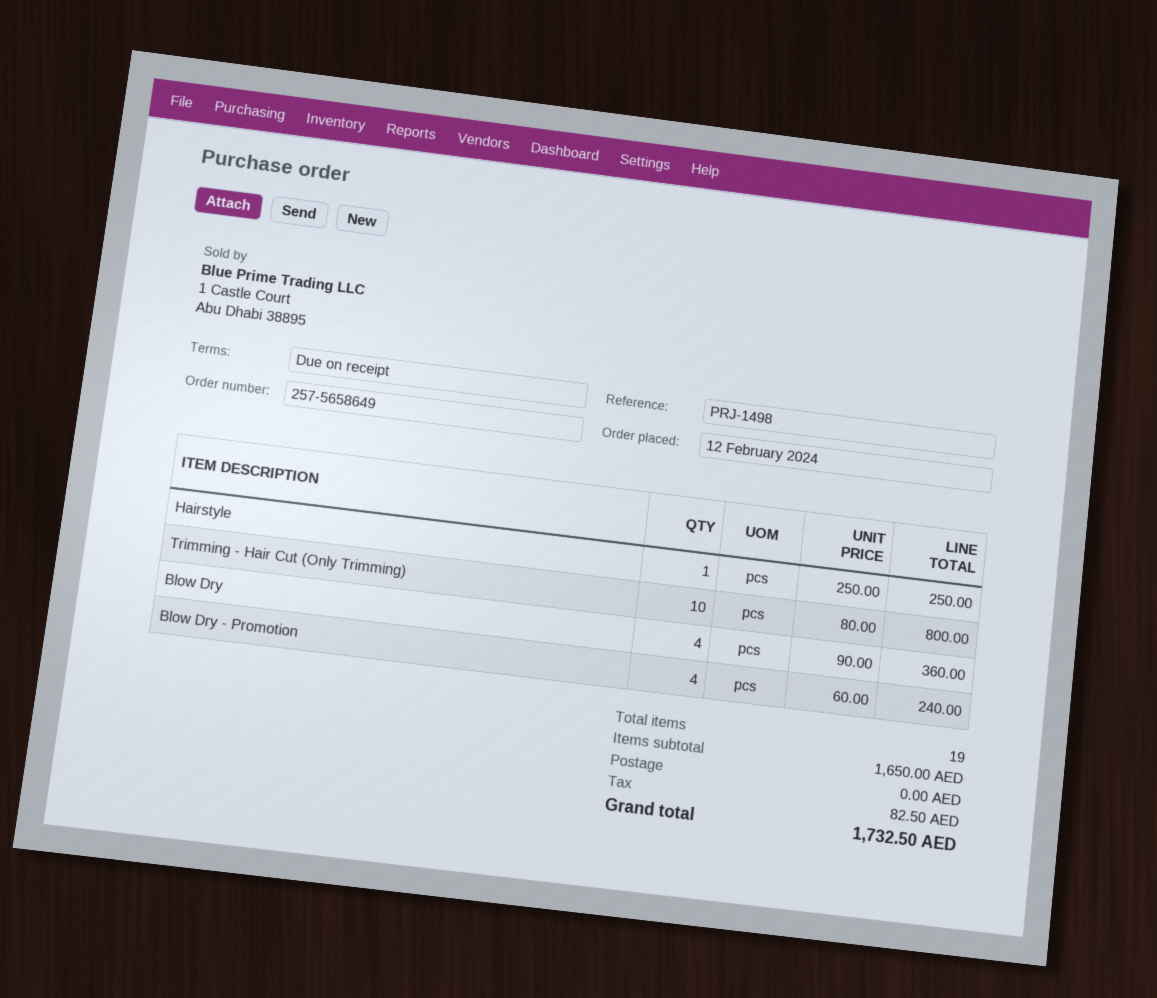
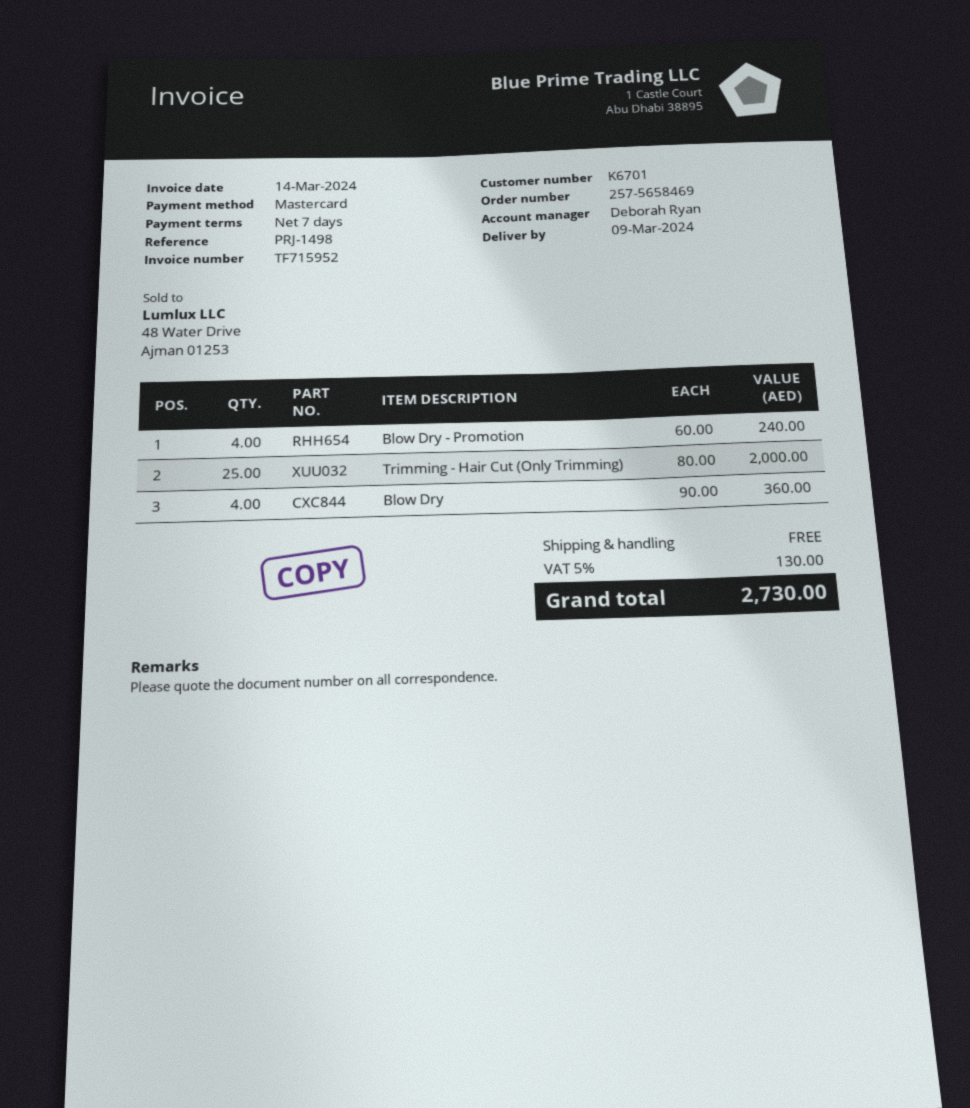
order number: 257-5658649 -> 257-5658469
payment terms: on receipt -> 7 days
Hairstyle: 1 x 250.00 = 250.00 -> none
Trimming - Hair Cut (Only Trimming): 10 x 80.00 = 800.00 -> 25 x 80.00 = 2000.00
tax: 82.50 -> 130.00
total: 1732.50 -> 2730.00

